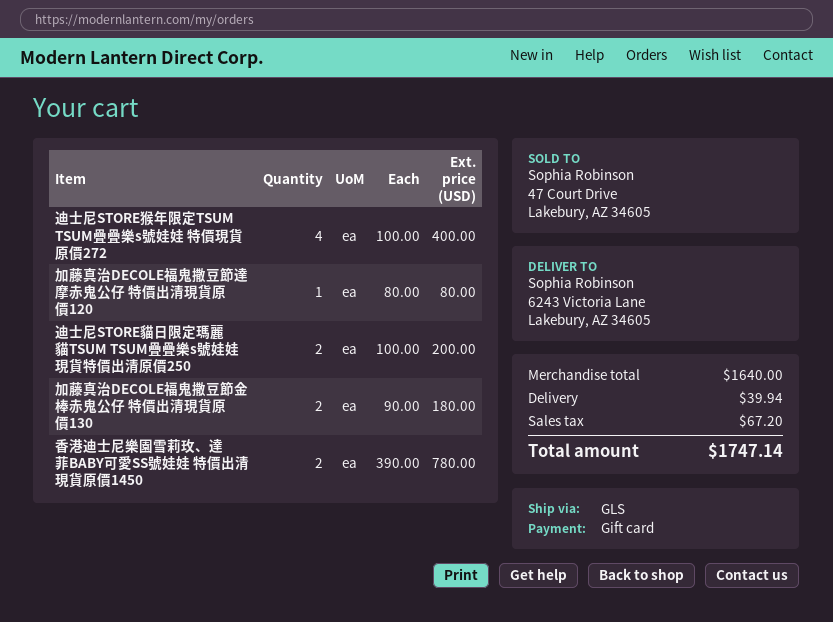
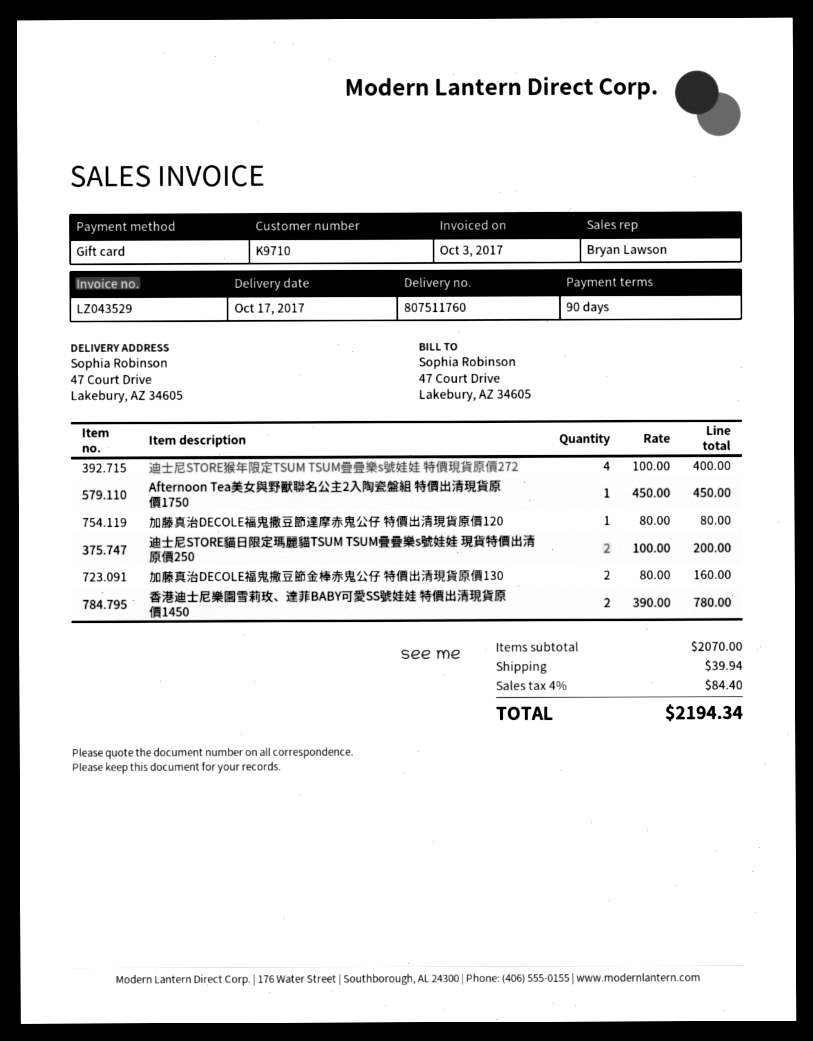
ship to: 6243 Victoria Lane, Lakebury, AZ 34605 -> 47 Court Drive, Lakebury, AZ 34605
加藤真治DECOLE福鬼撒豆節金棒赤鬼公仔 特價出清現貨原價130: 2 x 90.00 = 180.00 -> 2 x 80.00 = 160.00
Afternoon Tea美女與野獸聯名公主2入陶瓷盤組 特價出清現貨原價1750: none -> 1 x 450.00 = 450.00
subtotal: 1640.00 -> 2070.00
tax: 67.20 -> 84.40
total: 1747.14 -> 2194.34

